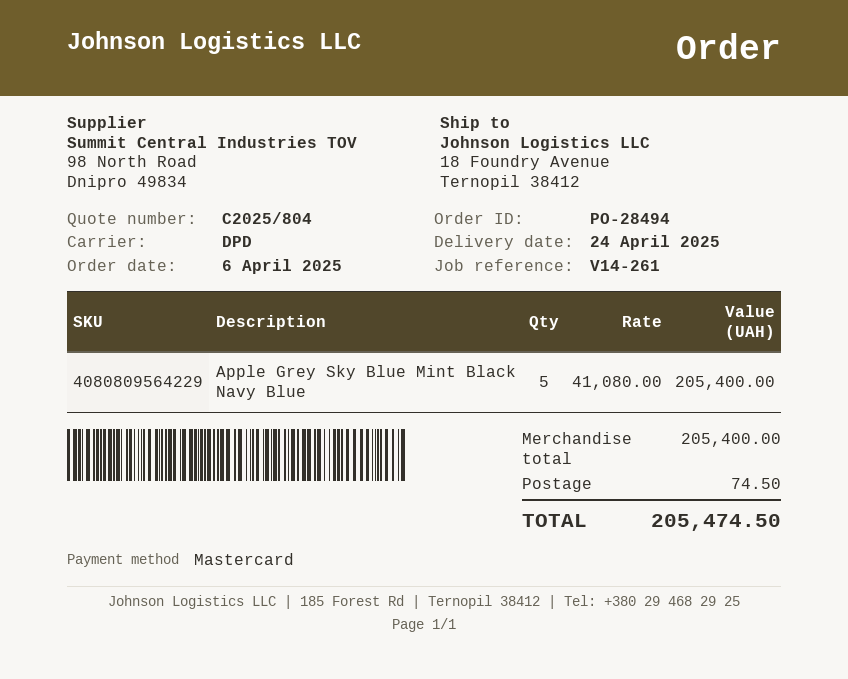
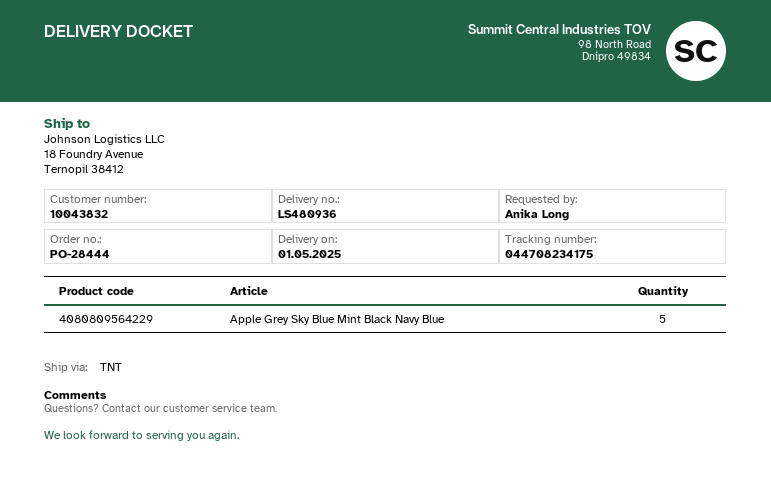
order number: PO-28494 -> PO-28444
delivery date: 2025-04-24 -> 2025-05-01
shipping method: DPD -> TNT

